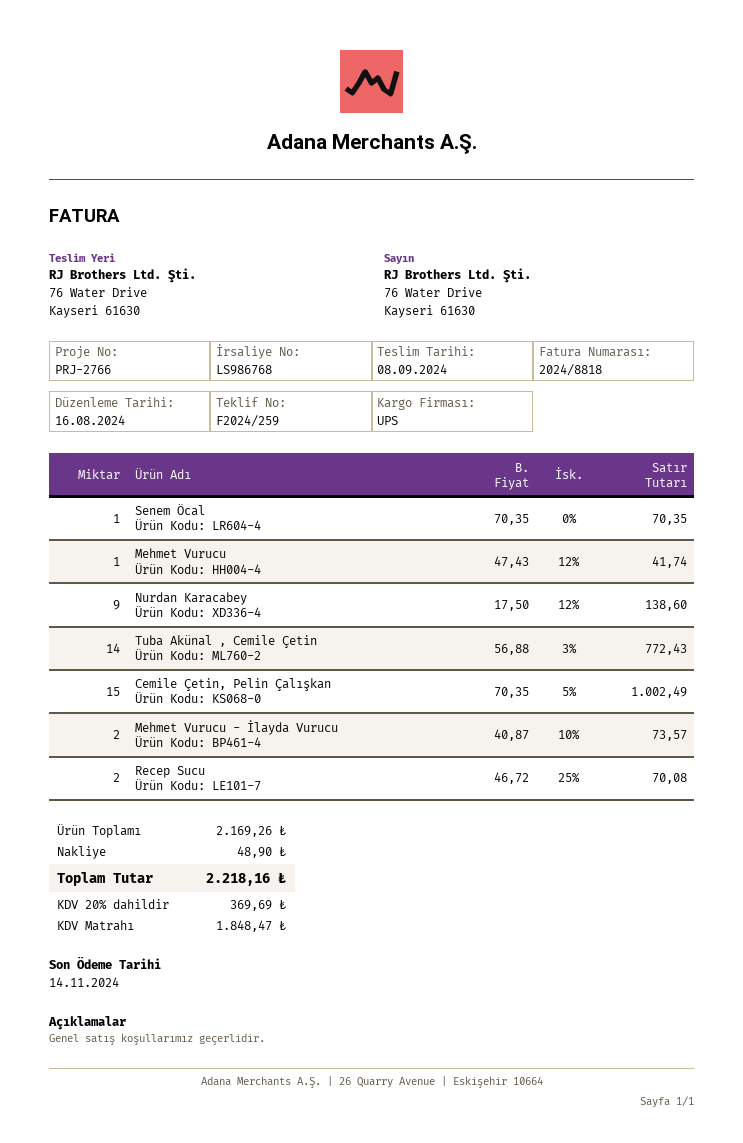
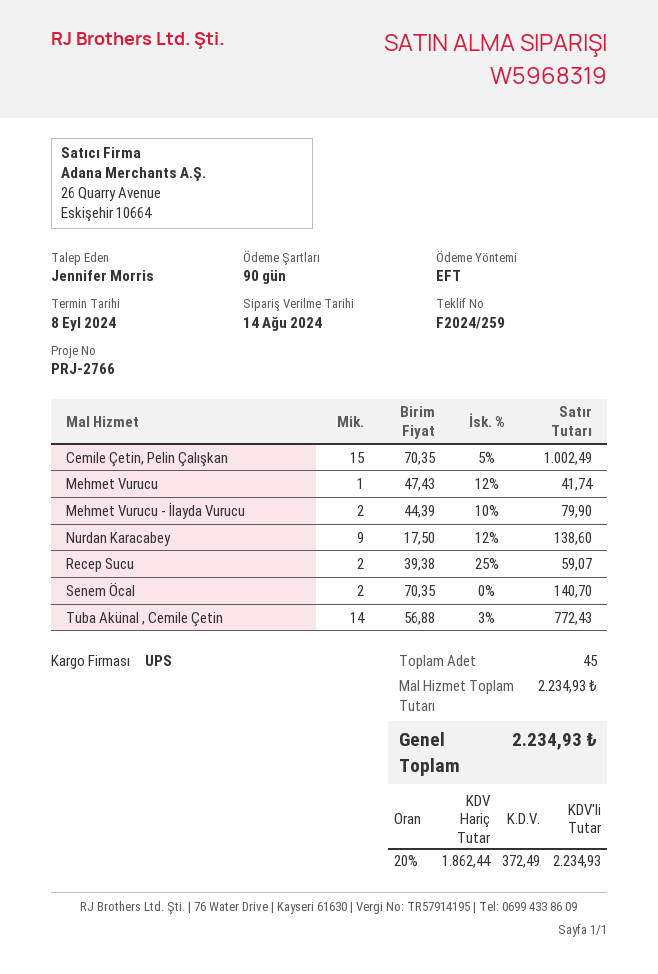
Senem Öcal: 1 x 70.35 = 70.35 -> 2 x 70.35 = 140.70
Mehmet Vurucu - İlayda Vurucu: 2 x 40.87 - 10% = 73.57 -> 2 x 44.39 - 10% = 79.90
Recep Sucu: 2 x 46.72 - 25% = 70.08 -> 2 x 39.38 - 25% = 59.07
subtotal: 2169.26 -> 2234.93
shipping: 48.90 -> none
net: 1848.47 -> 1862.44
tax: 20% = 369.69 -> 20% = 372.49
total: 2218.16 -> 2234.93

